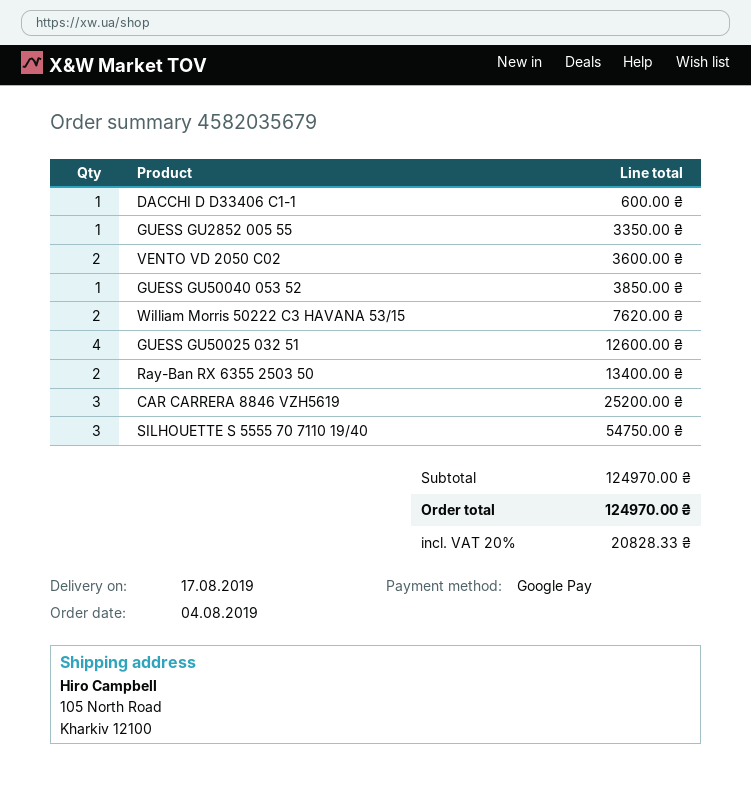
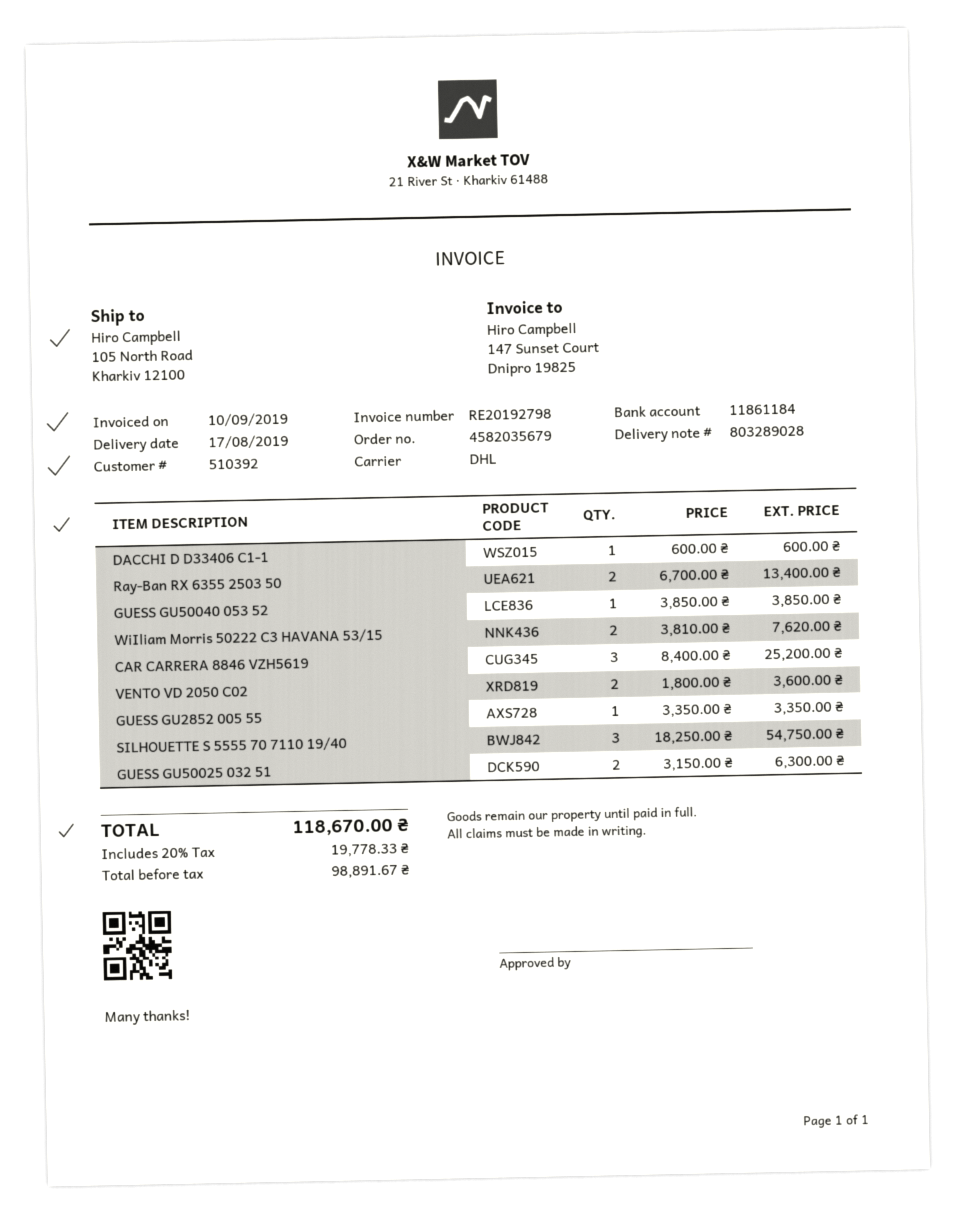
GUESS GU50025 032 51: 4 for 12600.00 -> 2 for 6300.00
tax: 20% = 20828.33 -> 20% = 19778.33
total: 124970.00 -> 118670.00

